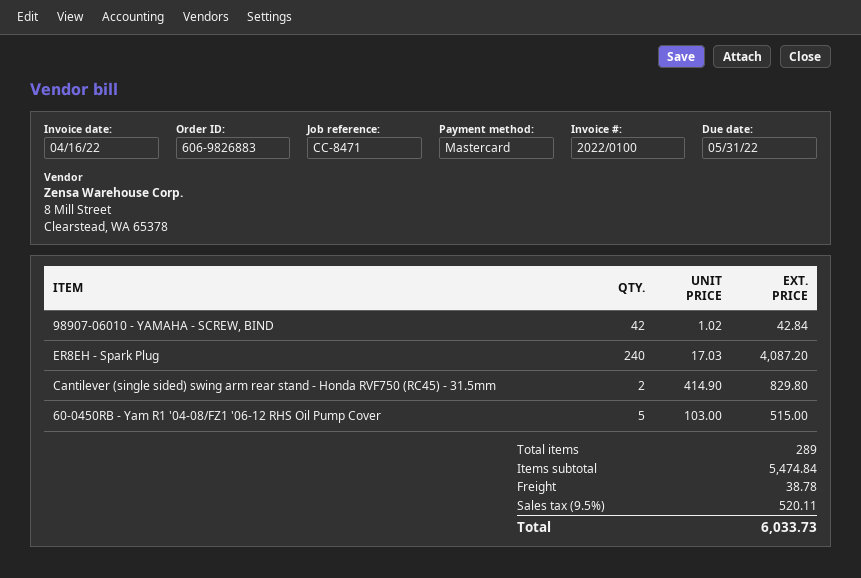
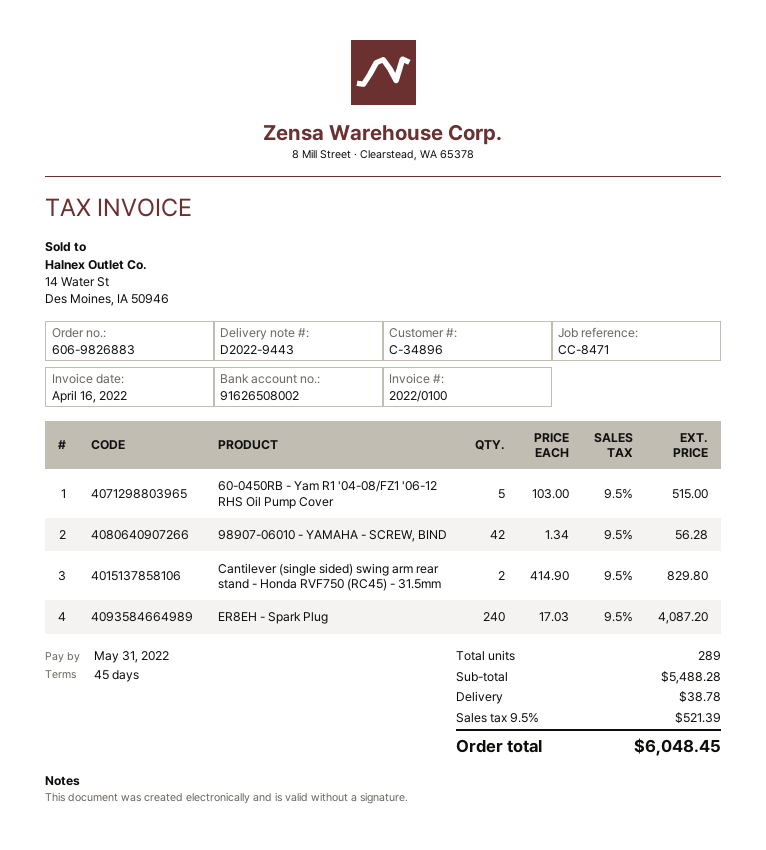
98907-06010 - YAMAHA - SCREW, BIND: 42 x 1.02 = 42.84 -> 42 x 1.34 = 56.28
subtotal: 5474.84 -> 5488.28
tax: 9.5% = 520.11 -> 9.5% = 521.39
total: 6033.73 -> 6048.45

